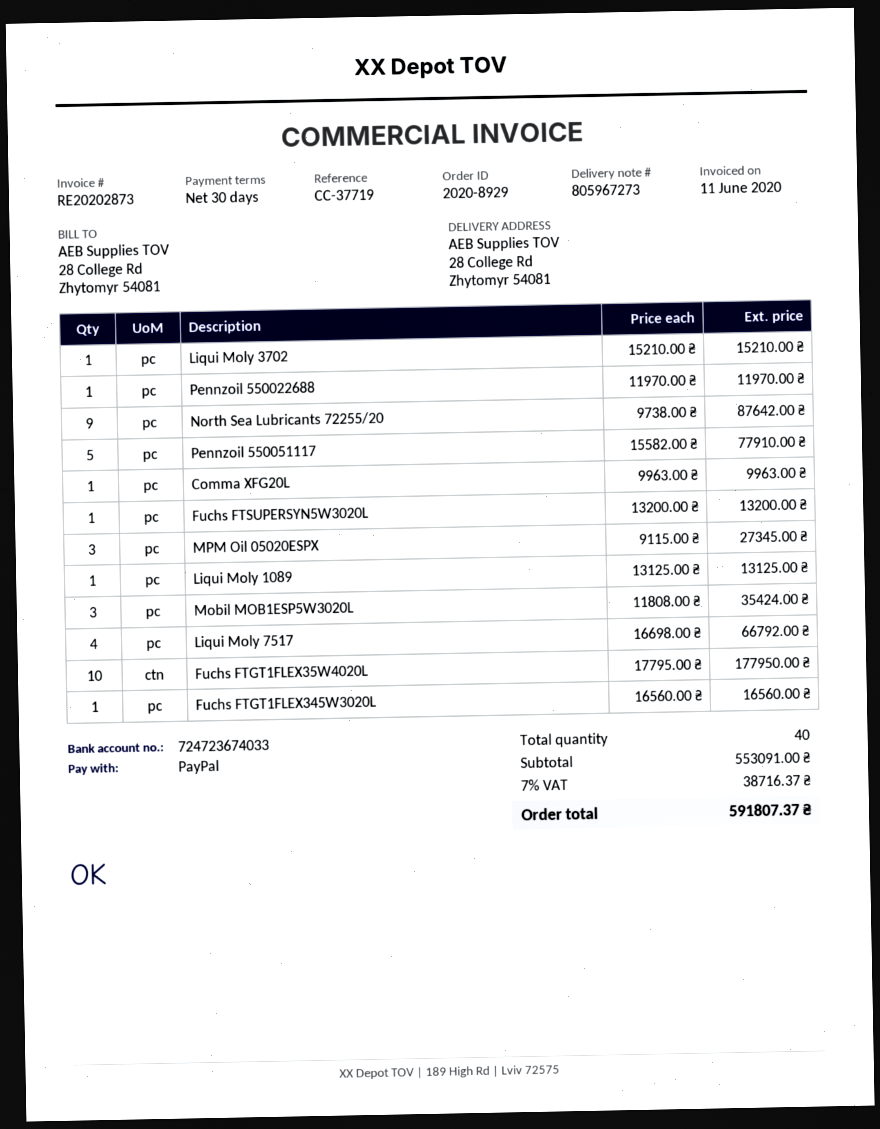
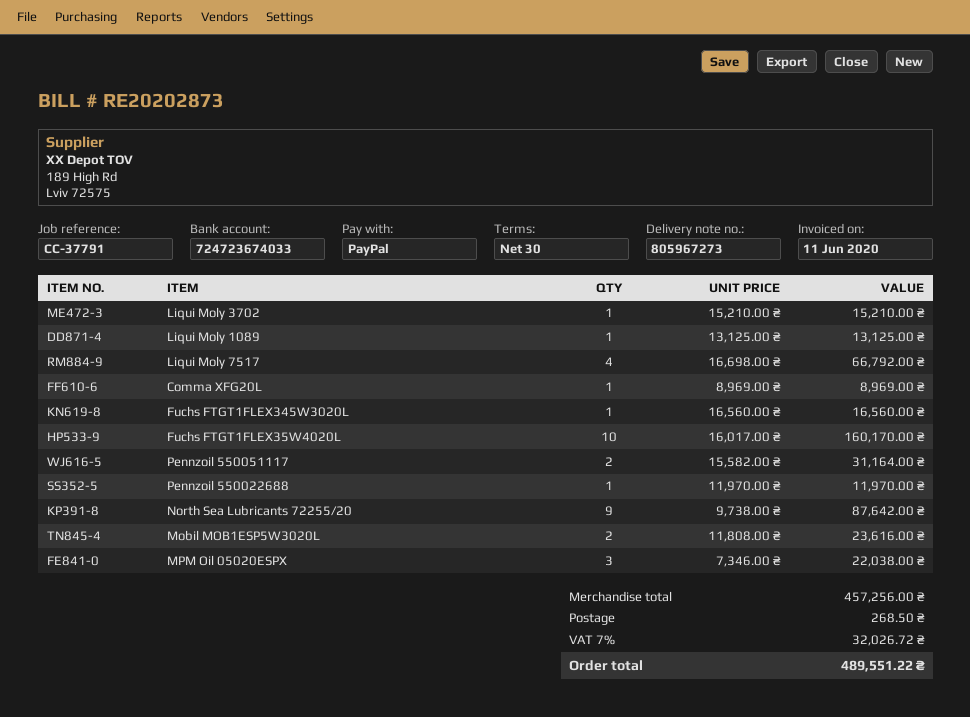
reference: CC-37719 -> CC-37791
Pennzoil 550051117: 5 x 15582.00 = 77910.00 -> 2 x 15582.00 = 31164.00
Comma XFG20L: 1 x 9963.00 = 9963.00 -> 1 x 8969.00 = 8969.00
Fuchs FTSUPERSYN5W3020L: 1 x 13200.00 = 13200.00 -> none
MPM Oil 05020ESPX: 3 x 9115.00 = 27345.00 -> 3 x 7346.00 = 22038.00
Mobil MOB1ESP5W3020L: 3 x 11808.00 = 35424.00 -> 2 x 11808.00 = 23616.00
Fuchs FTGT1FLEX35W4020L: 10 x 17795.00 = 177950.00 -> 10 x 16017.00 = 160170.00
subtotal: 553091.00 -> 457256.00
shipping: none -> 268.50
tax: 7% = 38716.37 -> 7% = 32026.72
total: 591807.37 -> 489551.22

